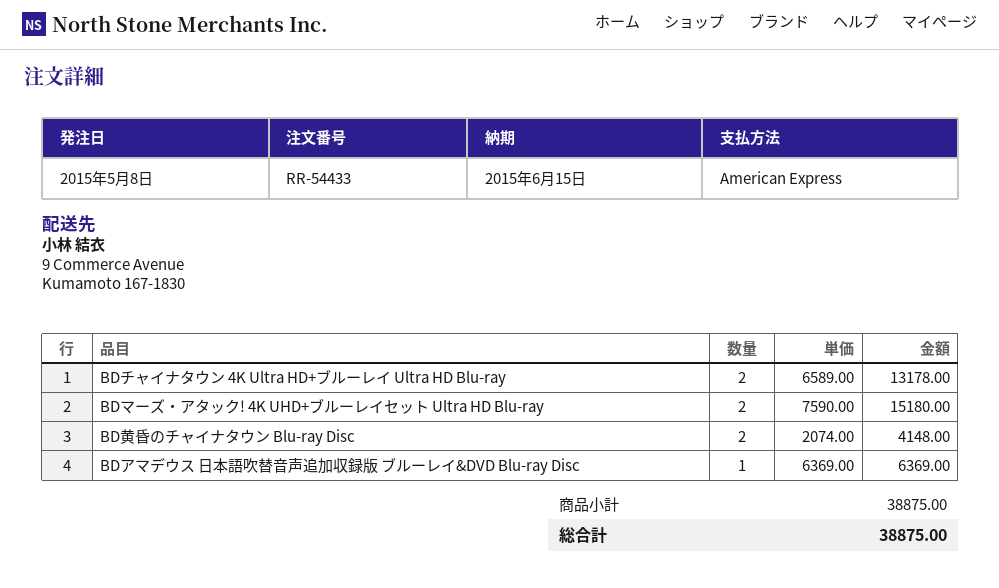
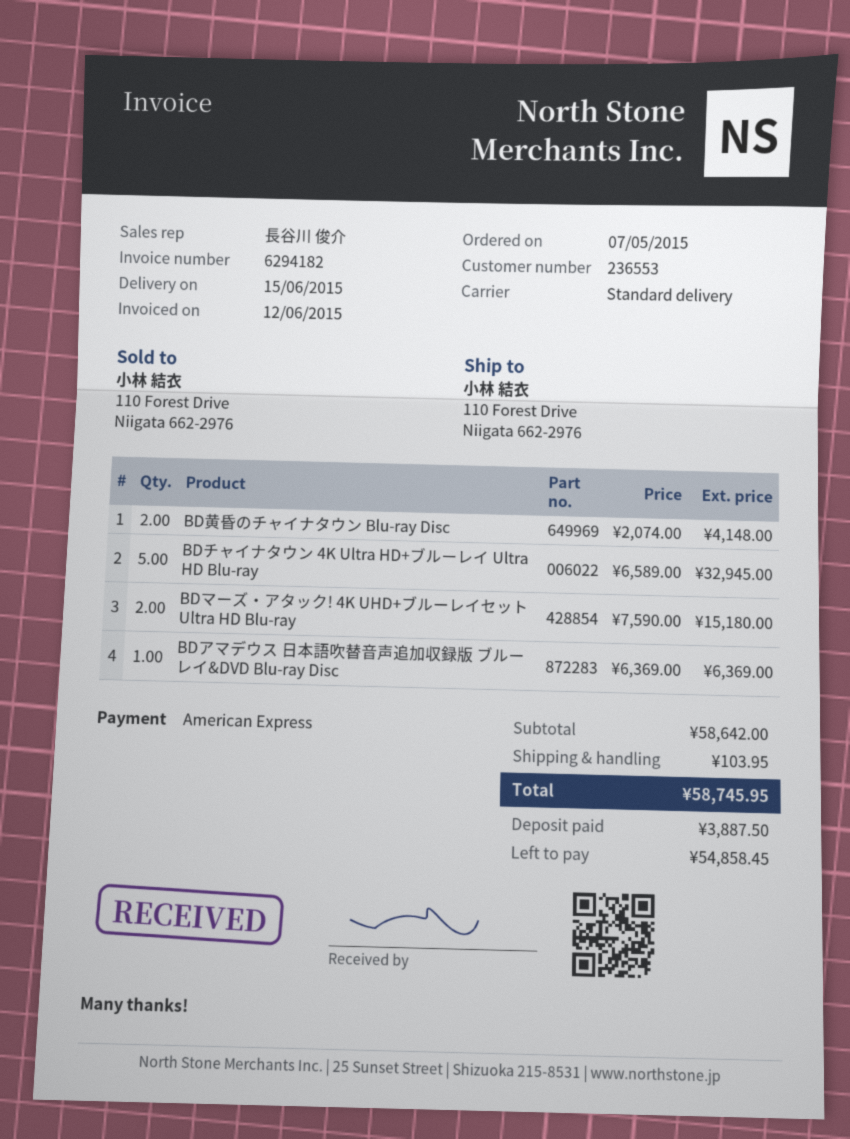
order date: 2015-05-08 -> 2015-05-07
ship to: 9 Commerce Avenue, Kumamoto 167-1830 -> 110 Forest Drive, Niigata 662-2976
BDチャイナタウン 4K Ultra HD+ブルーレイ Ultra HD Blu-ray: 2 x 6589.00 = 13178.00 -> 5 x 6589.00 = 32945.00
subtotal: 38875.00 -> 58642.00
shipping: none -> 103.95
total: 38875.00 -> 58745.95

